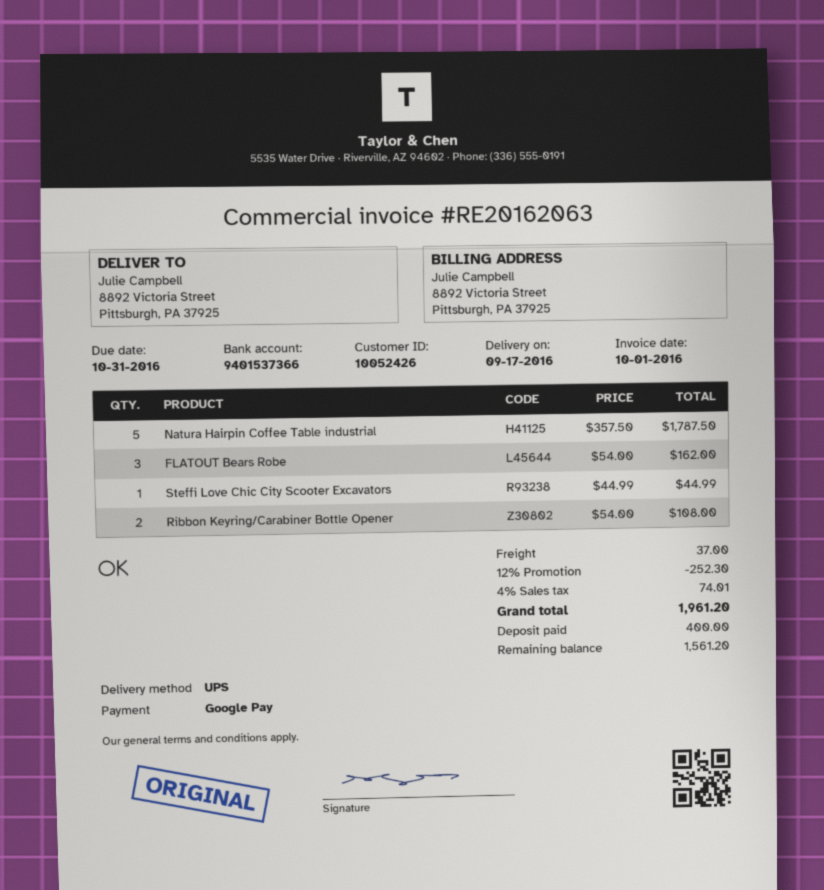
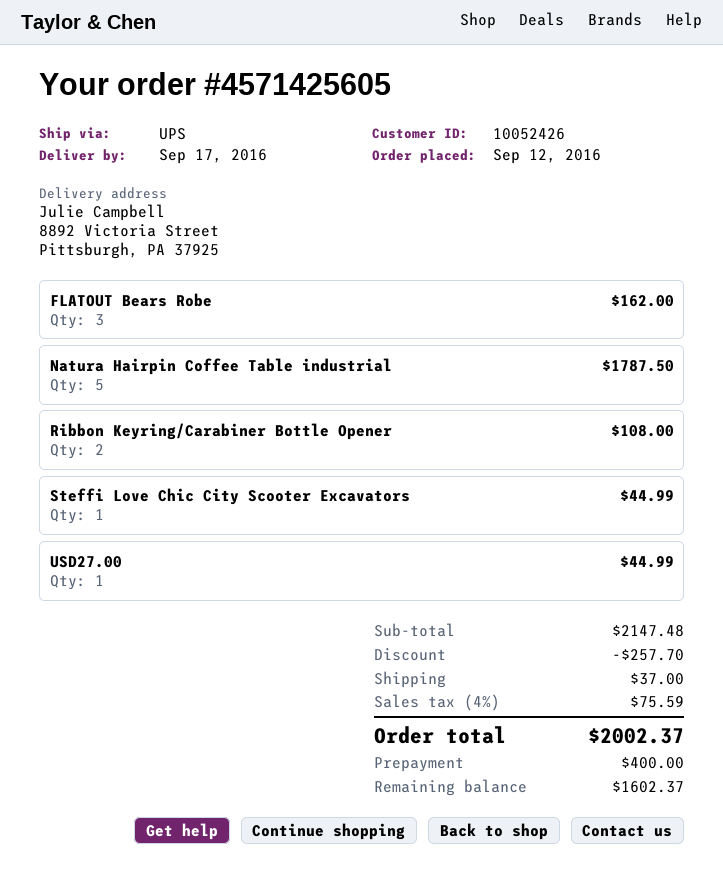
USD27.00: none -> 1 for 44.99
discount: 252.30 -> 257.70
tax: 4% = 74.01 -> 4% = 75.59
total: 1961.20 -> 2002.37
balance: 1561.20 -> 1602.37

